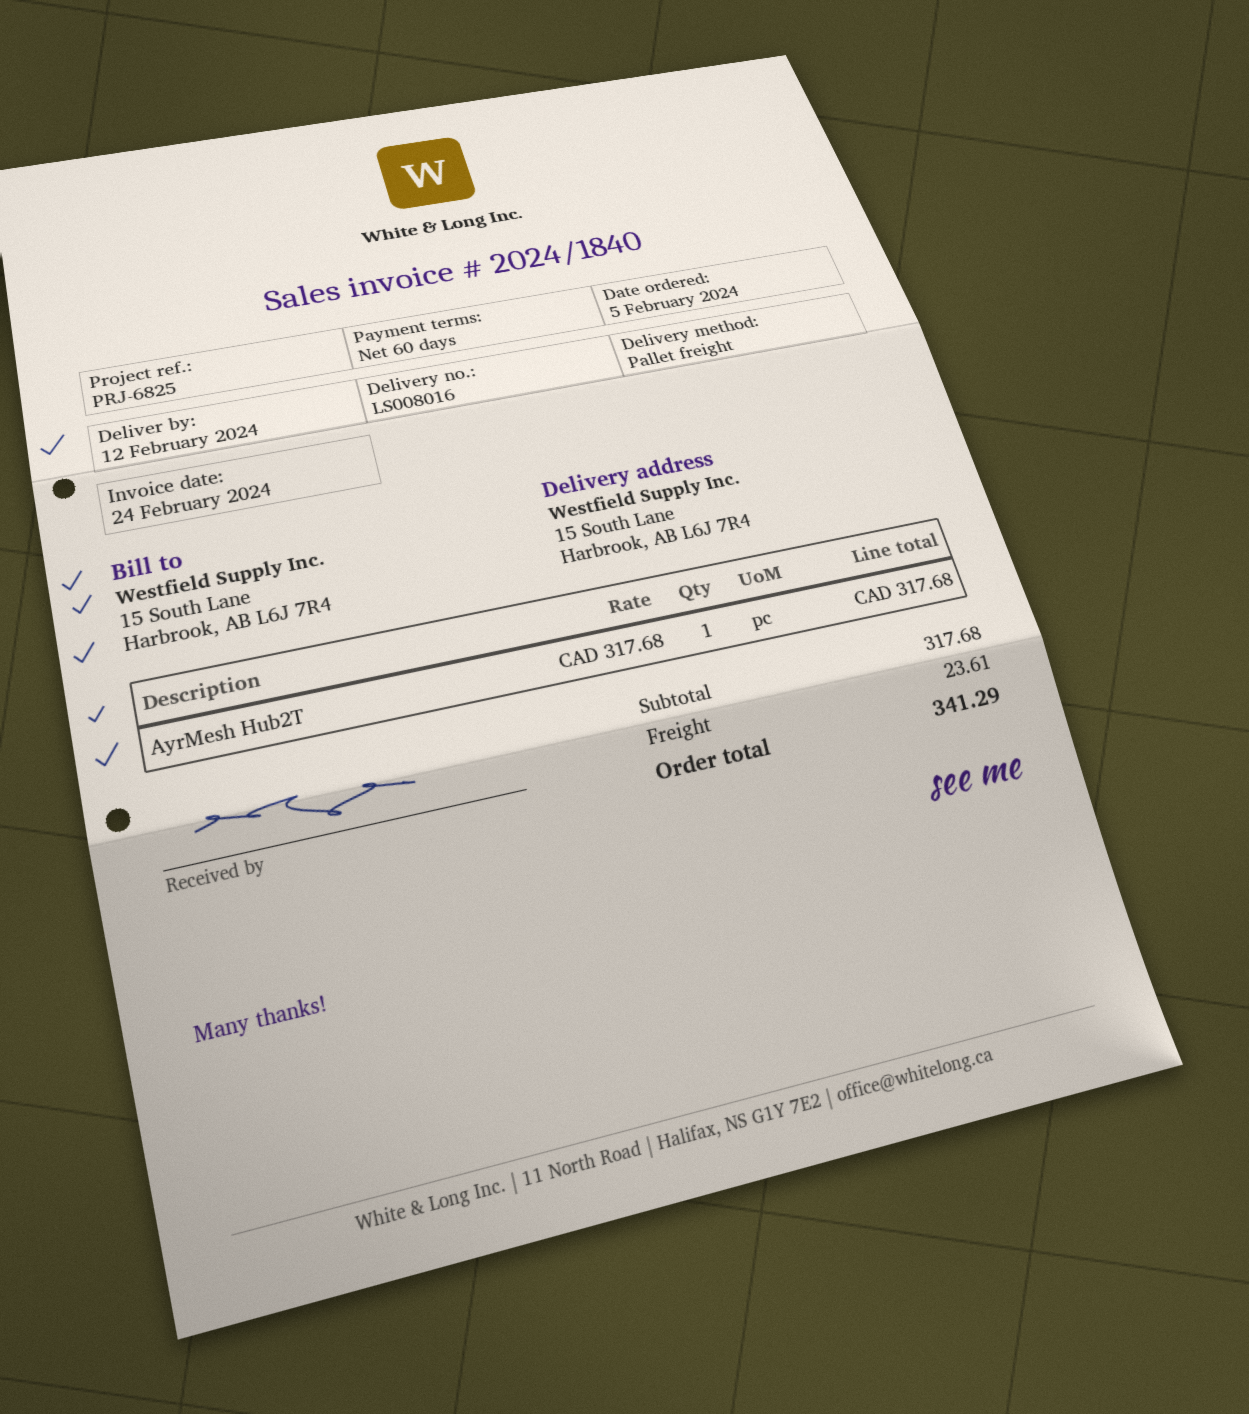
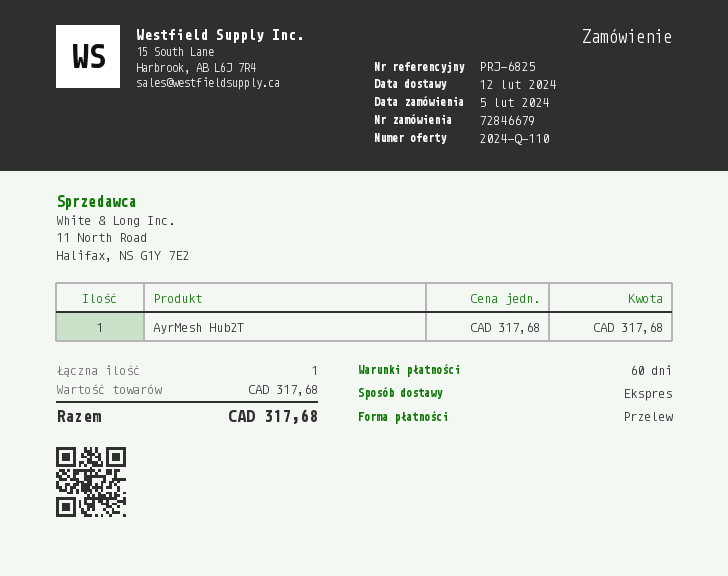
shipping method: pallet freight -> express
shipping: 23.61 -> none
total: 341.29 -> 317.68

